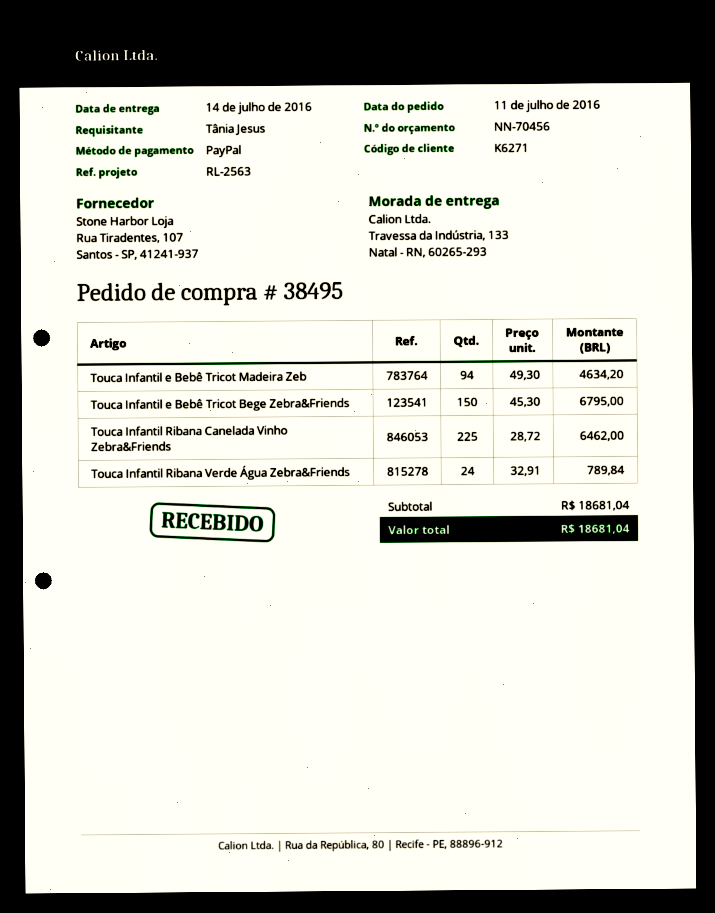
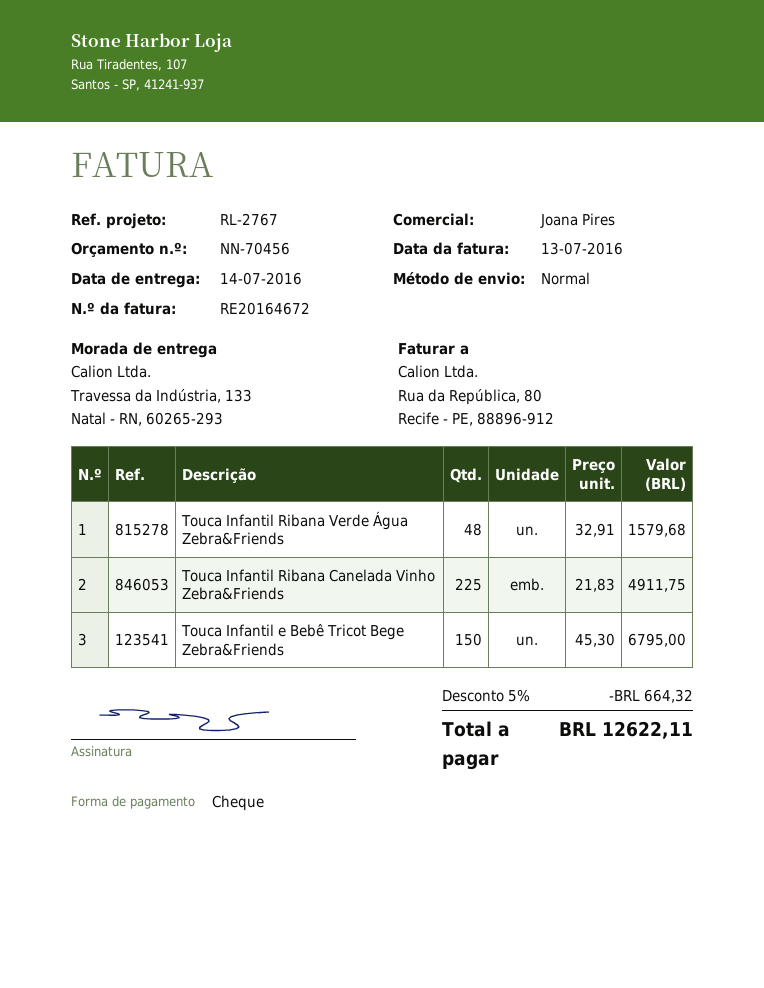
reference: RL-2563 -> RL-2767
payment method: PayPal -> cheque
Touca Infantil e Bebê Tricot Madeira Zeb: 94 x 49.30 = 4634.20 -> none
Touca Infantil Ribana Canelada Vinho Zebra&Friends: 225 x 28.72 = 6462.00 -> 225 x 21.83 = 4911.75
Touca Infantil Ribana Verde Água Zebra&Friends: 24 x 32.91 = 789.84 -> 48 x 32.91 = 1579.68
discount: none -> 5% = 664.32
total: 18681.04 -> 12622.11

